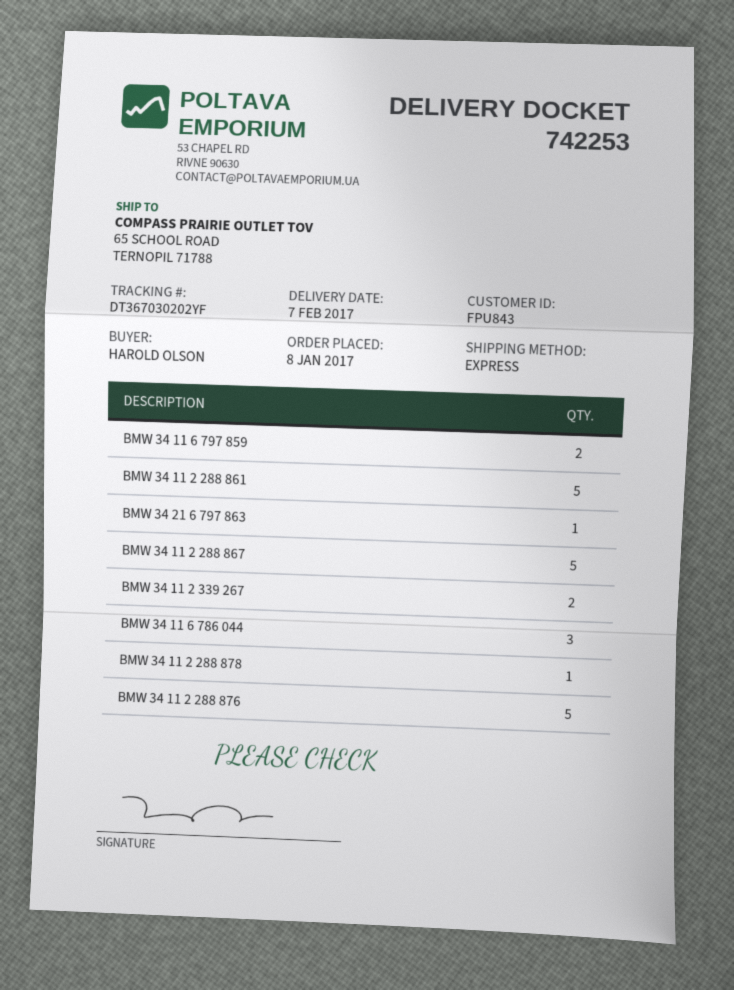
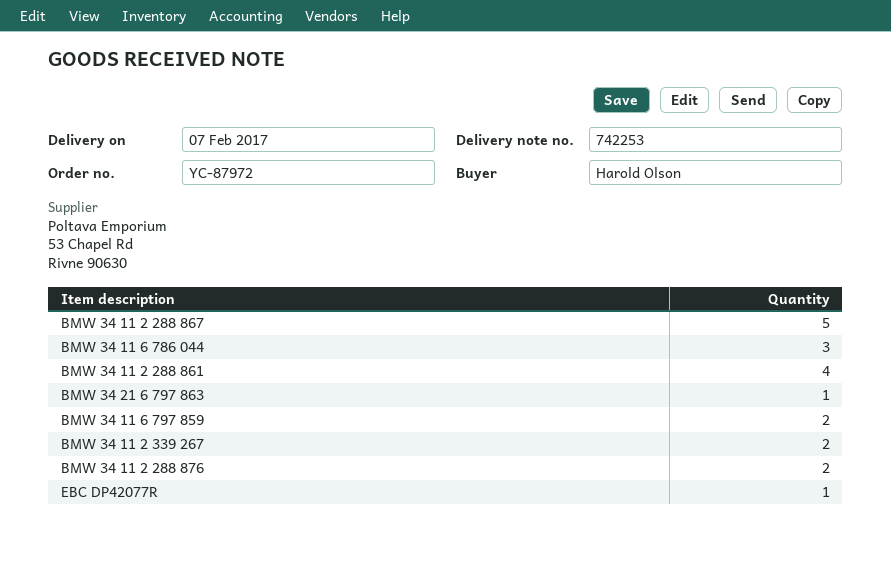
BMW 34 11 2 288 861: 5 -> 4
BMW 34 11 2 288 878: 1 -> none
BMW 34 11 2 288 876: 5 -> 2
EBC DP42077R: none -> 1

